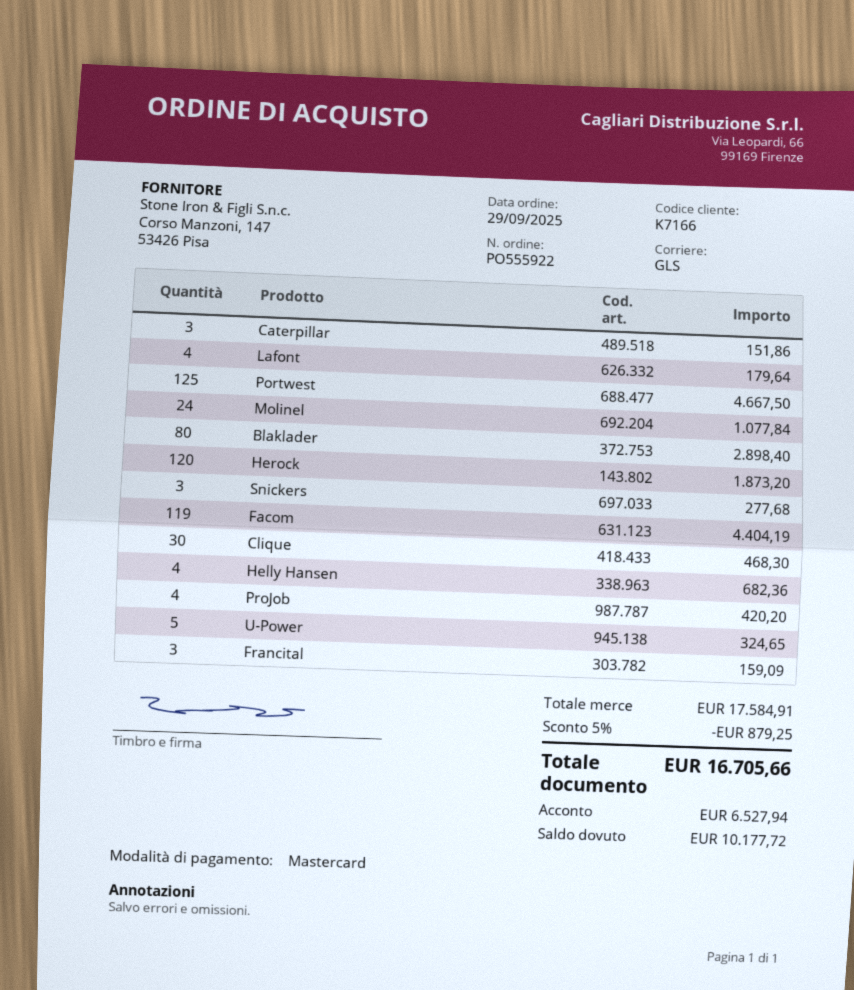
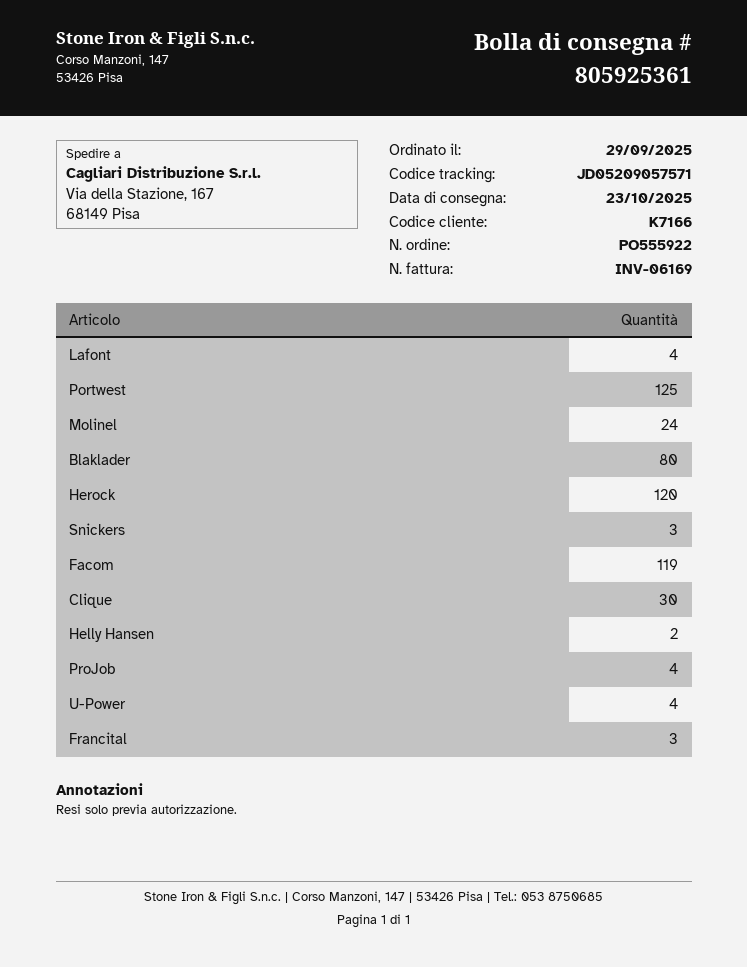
Caterpillar: 3 -> none
Helly Hansen: 4 -> 2
U-Power: 5 -> 4

